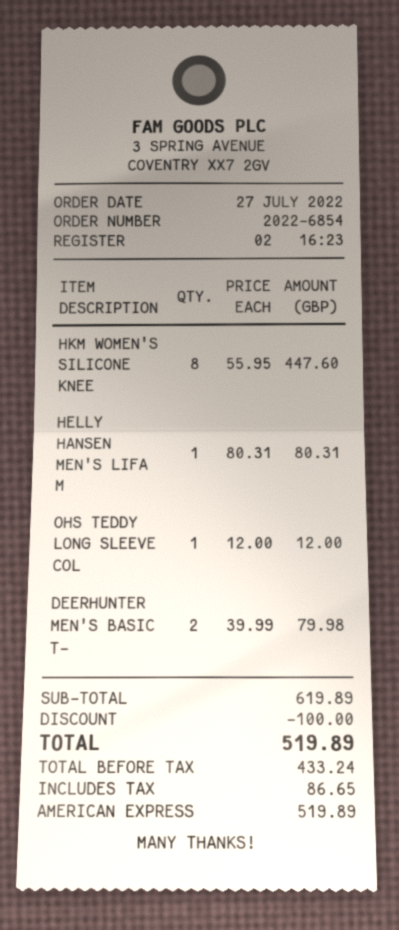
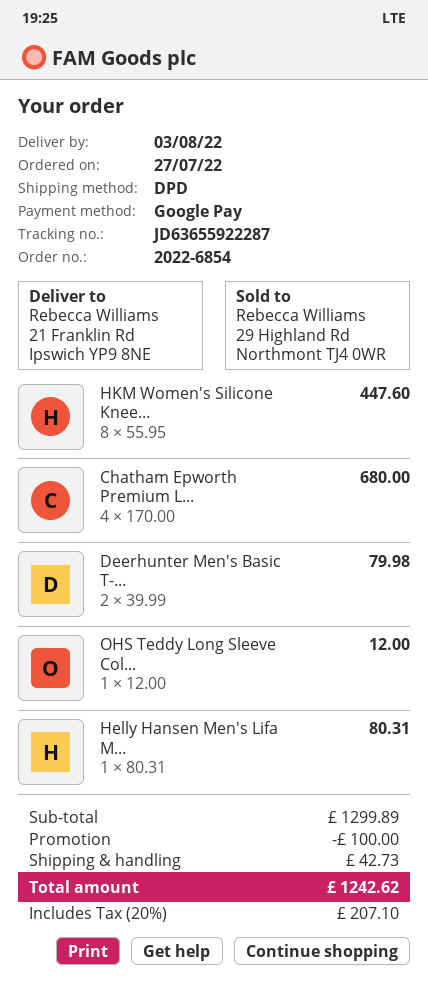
payment method: American Express -> Google Pay
Chatham Epworth Premium L...: none -> 4 x 170.00 = 680.00
subtotal: 619.89 -> 1299.89
shipping: none -> 42.73
tax: 86.65 -> 207.10
total: 519.89 -> 1242.62

